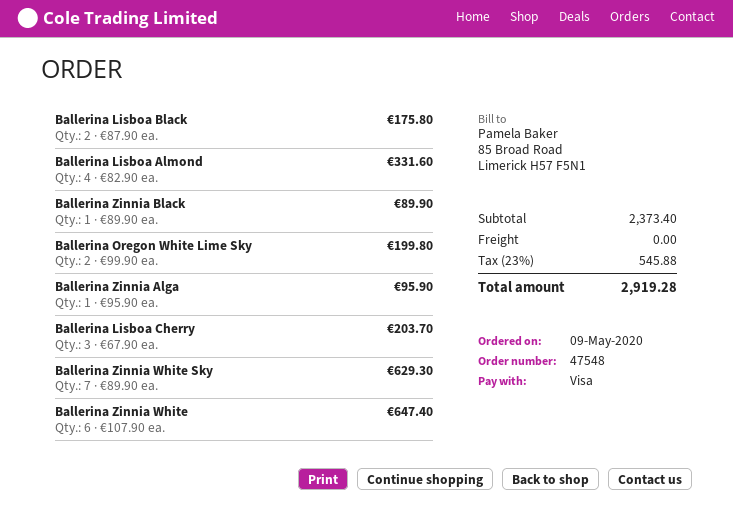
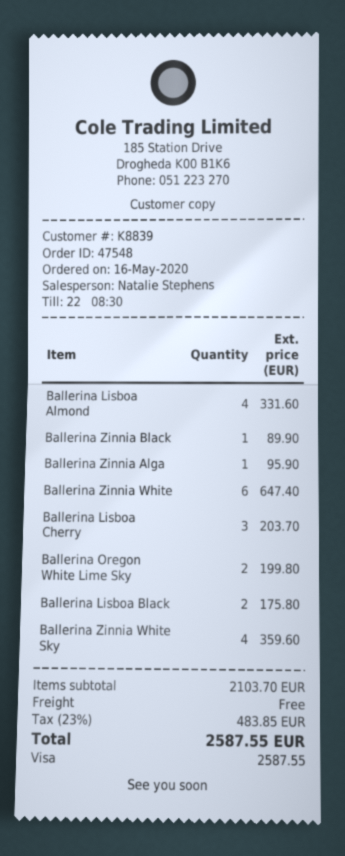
order date: 2020-05-09 -> 2020-05-16
Ballerina Zinnia White Sky: 7 for 629.30 -> 4 for 359.60
subtotal: 2373.40 -> 2103.70
tax: 23% = 545.88 -> 23% = 483.85
total: 2919.28 -> 2587.55

